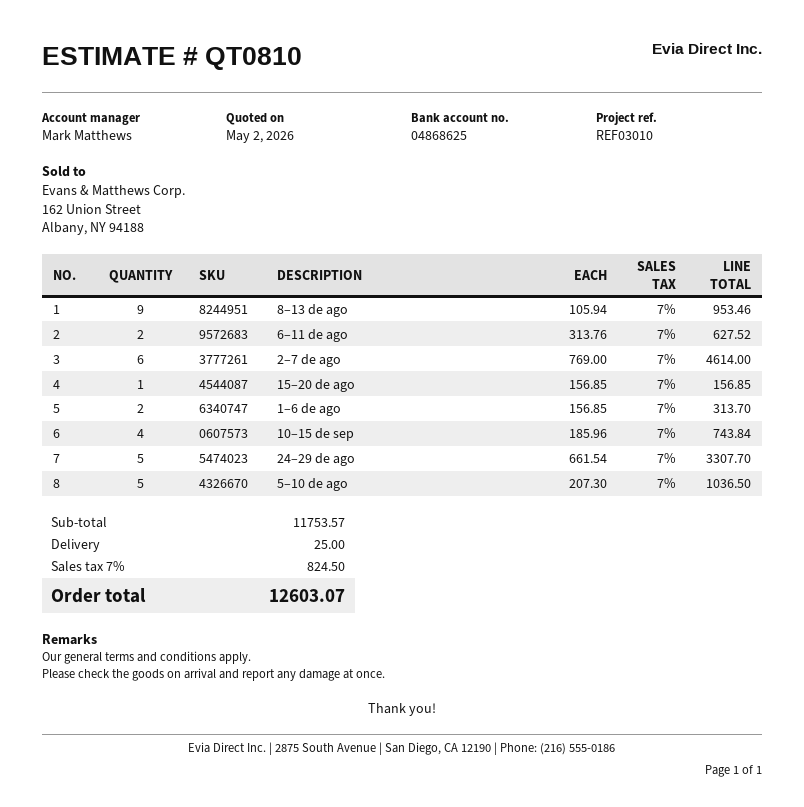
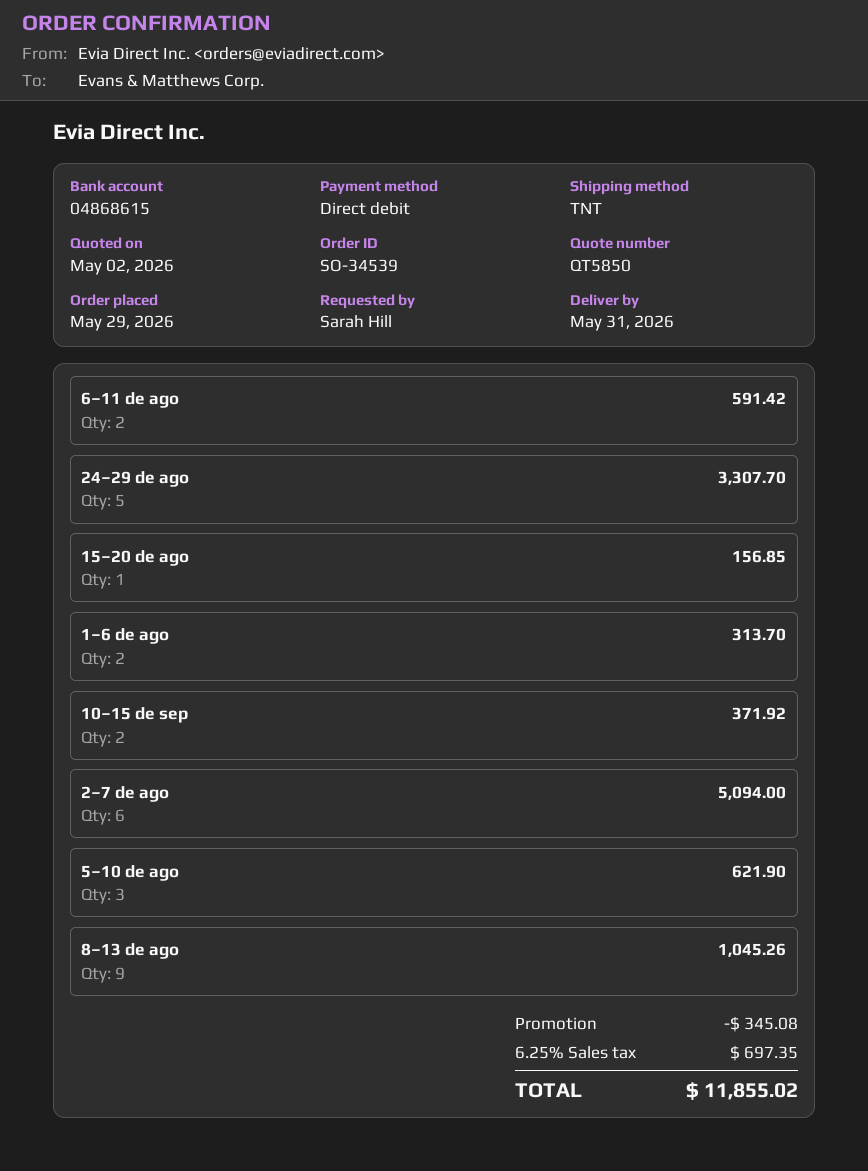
quote number: QT0810 -> QT5850
bank account: 04868625 -> 04868615
8–13 de ago: 9 for 953.46 -> 9 for 1045.26
6–11 de ago: 2 for 627.52 -> 2 for 591.42
2–7 de ago: 6 for 4614.00 -> 6 for 5094.00
10–15 de sep: 4 for 743.84 -> 2 for 371.92
5–10 de ago: 5 for 1036.50 -> 3 for 621.90
discount: none -> 345.08
shipping: 25.00 -> none
tax: 7% = 824.50 -> 6.25% = 697.35
total: 12603.07 -> 11855.02

